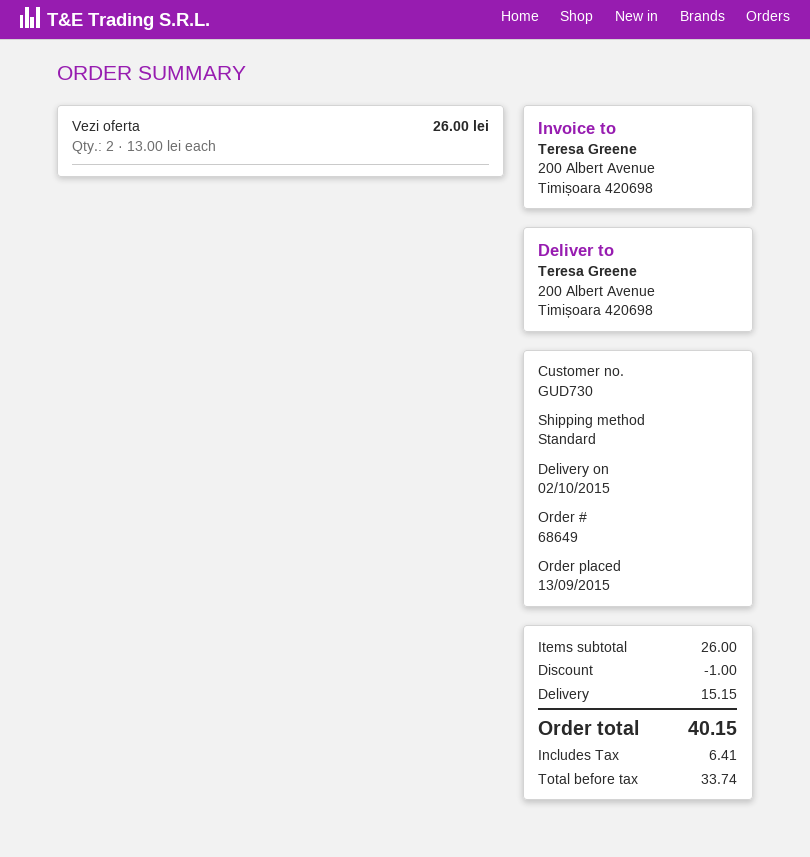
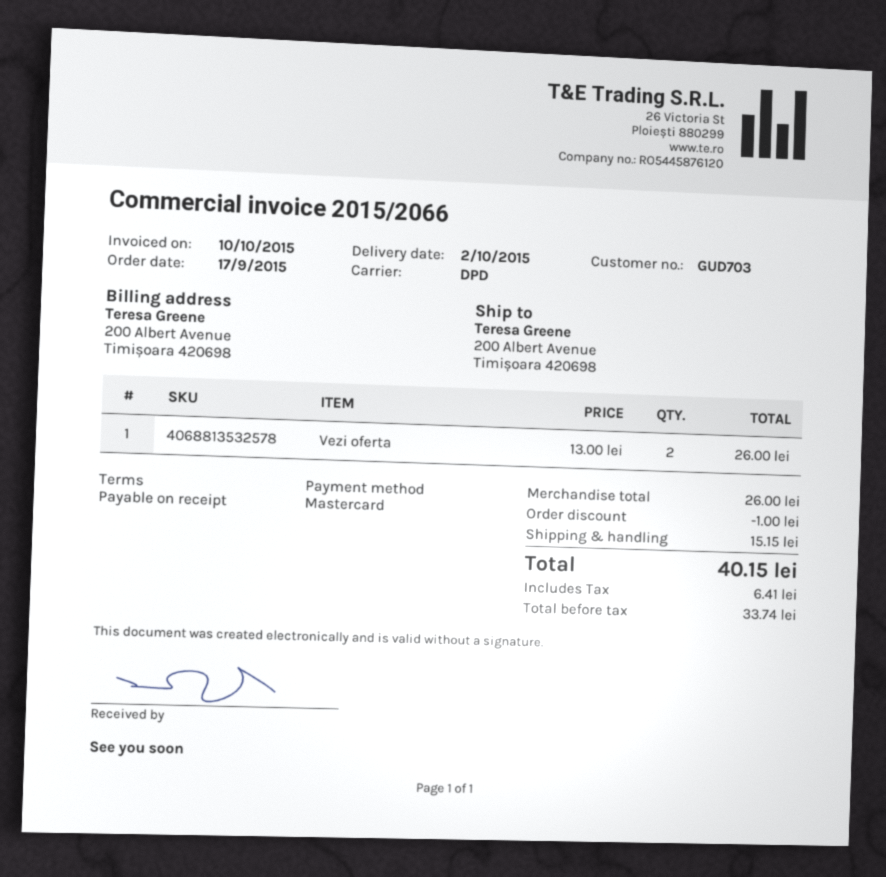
order date: 2015-09-13 -> 2015-09-17
customer number: GUD730 -> GUD703
shipping method: standard -> DPD

